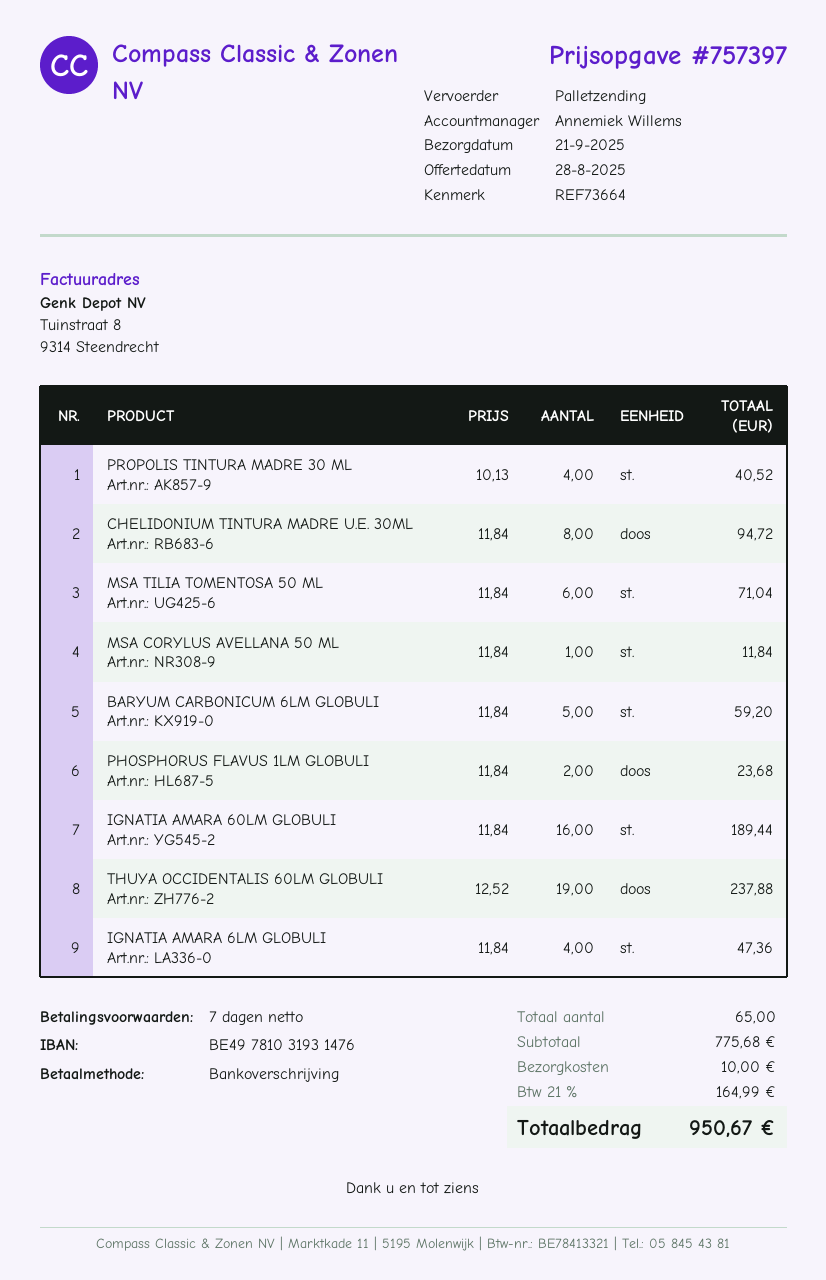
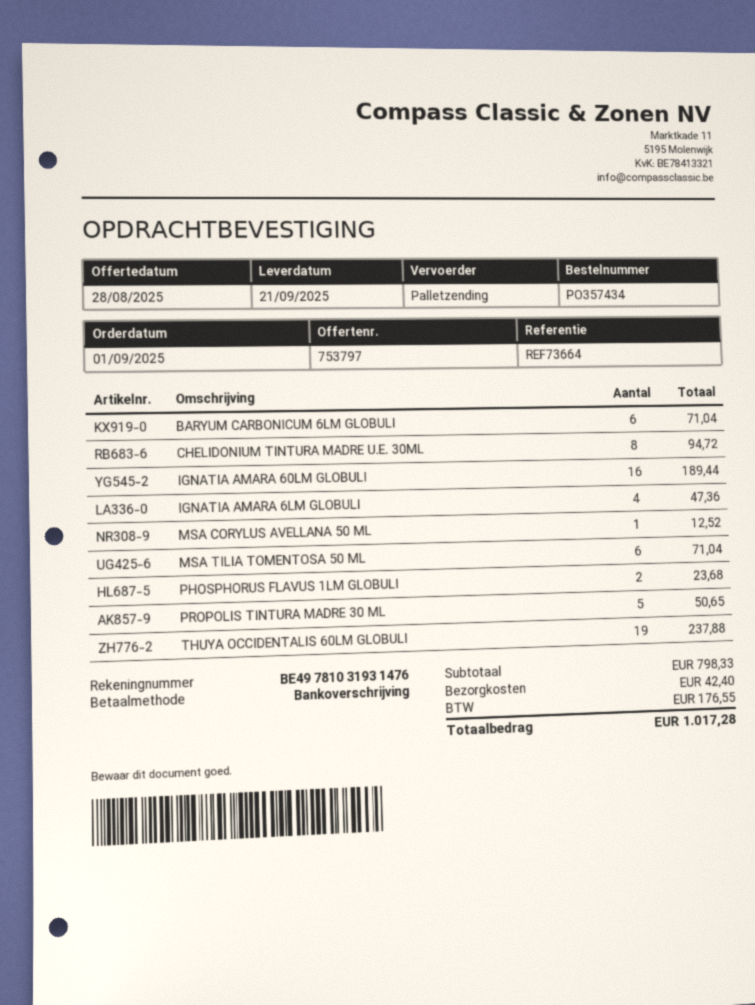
quote number: 757397 -> 753797
PROPOLIS TINTURA MADRE 30 ML: 4 for 40.52 -> 5 for 50.65
MSA CORYLUS AVELLANA 50 ML: 1 for 11.84 -> 1 for 12.52
BARYUM CARBONICUM 6LM GLOBULI: 5 for 59.20 -> 6 for 71.04
subtotal: 775.68 -> 798.33
shipping: 10.00 -> 42.40
tax: 164.99 -> 176.55
total: 950.67 -> 1017.28

